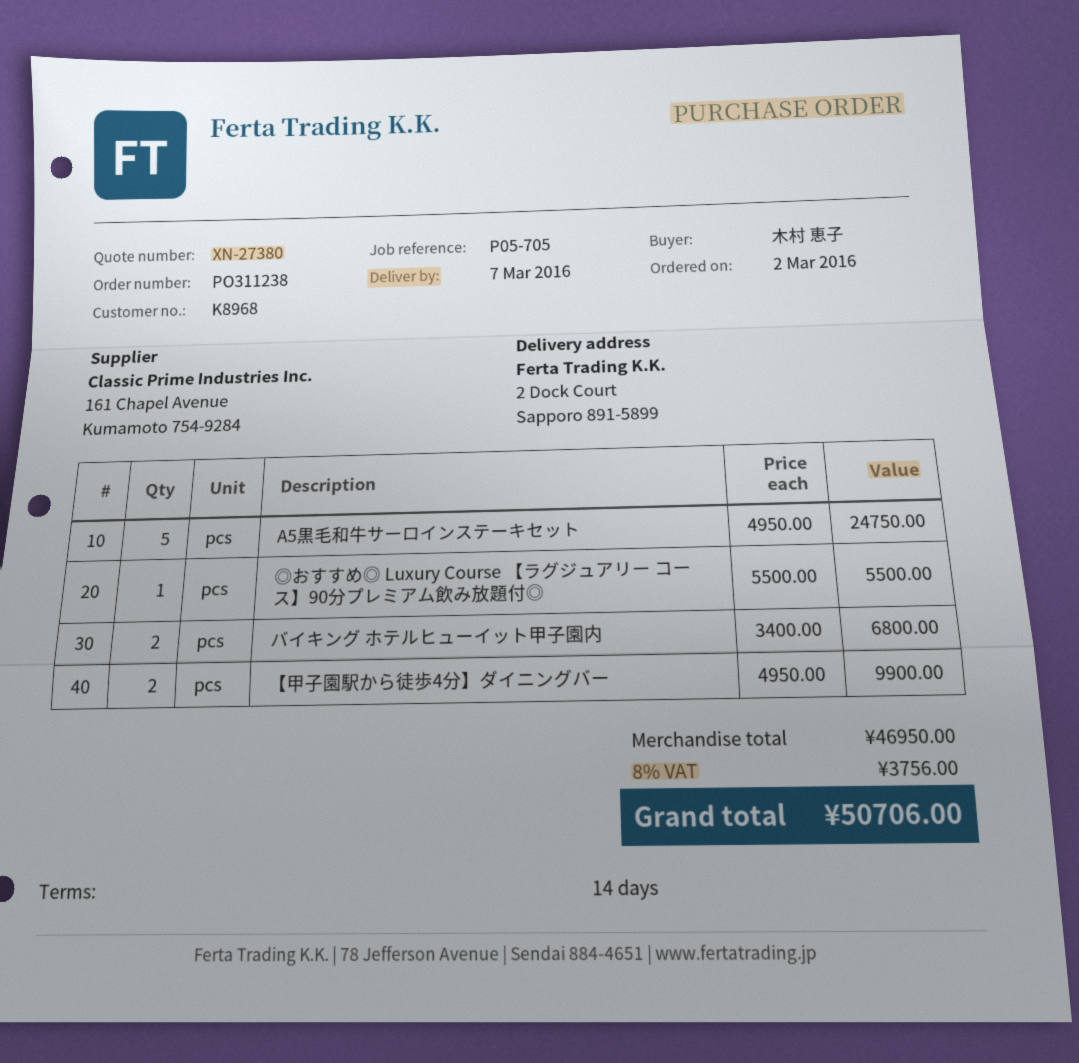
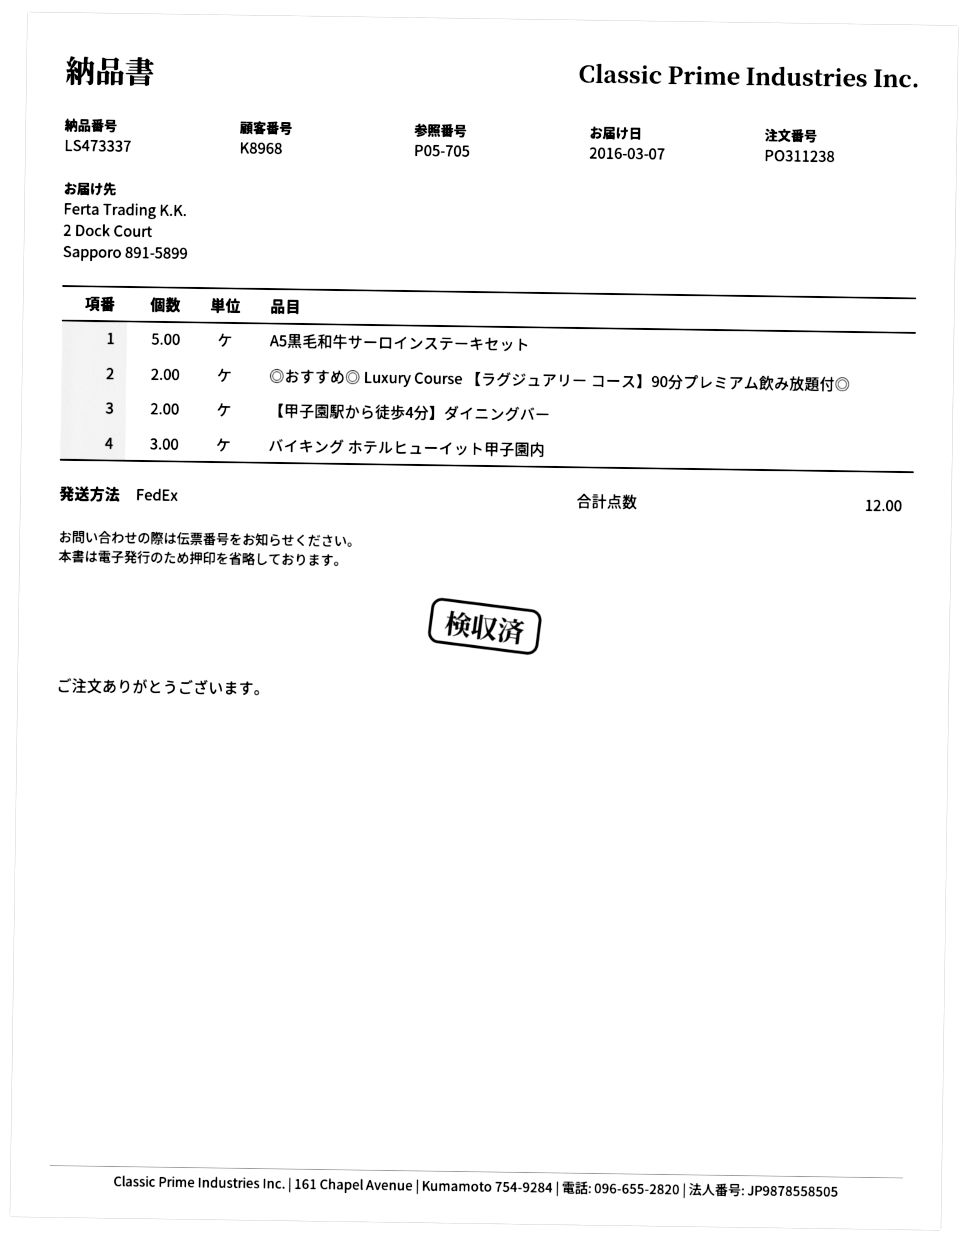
◎おすすめ◎ Luxury Course 【ラグジュアリー コース】90分プレミアム飲み放題付◎: 1 -> 2
バイキング ホテルヒューイット甲子園内: 2 -> 3

